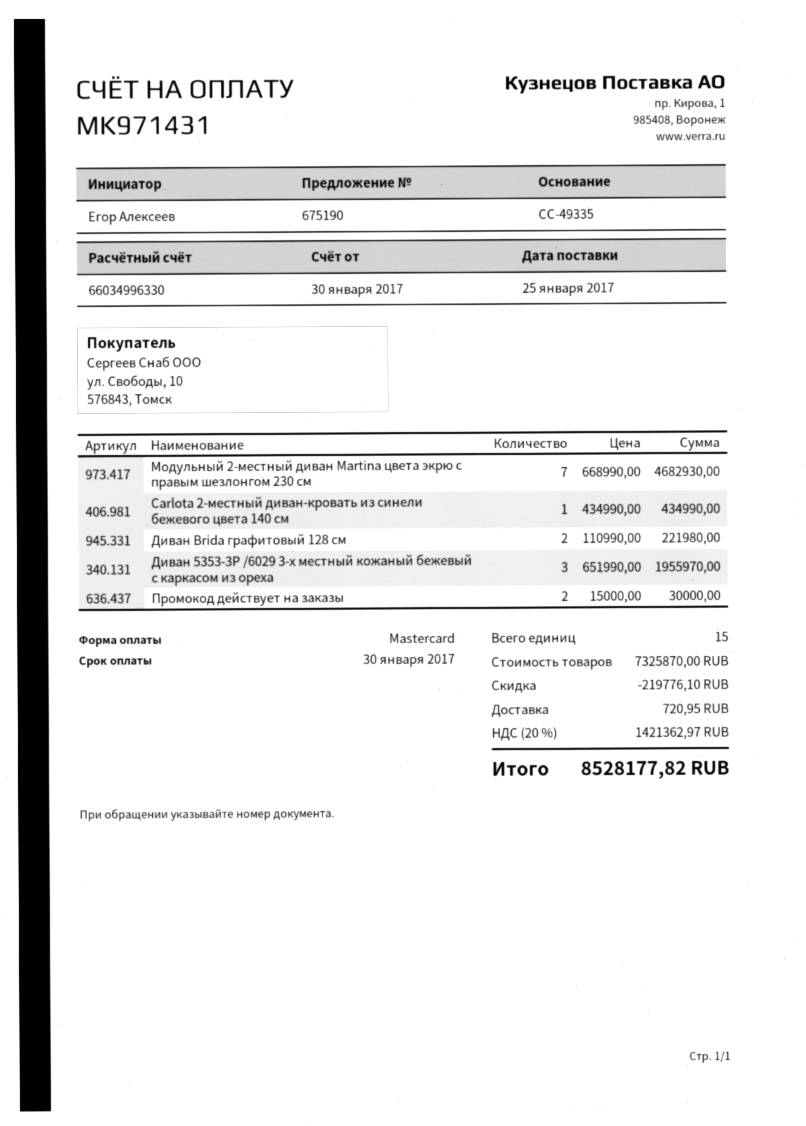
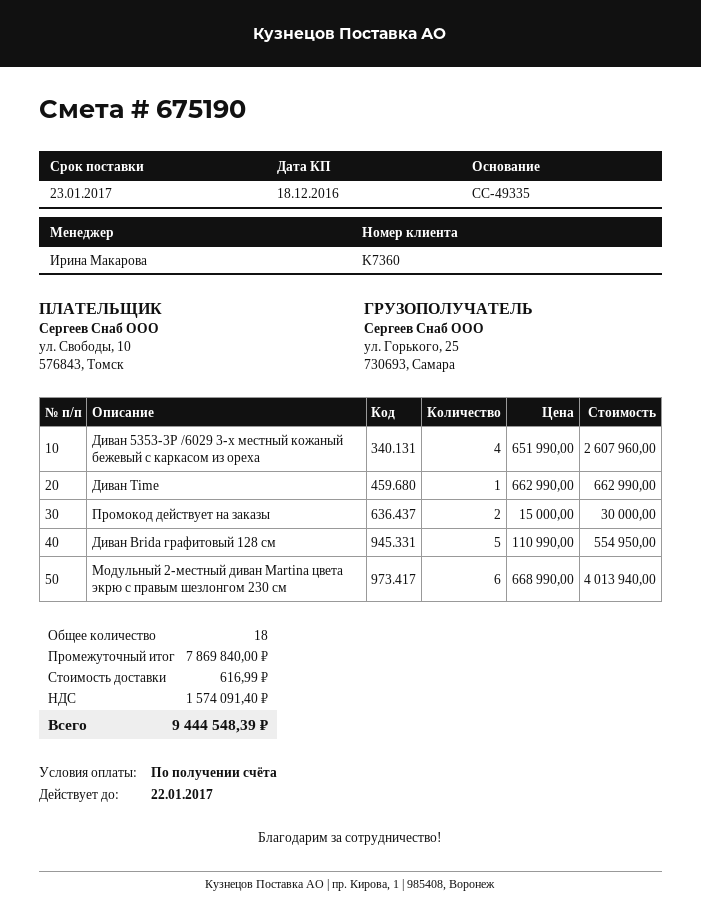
delivery date: 2017-01-25 -> 2017-01-23
Модульный 2-местный диван Martina цвета экрю с правым шезлонгом 230 см: 7 x 668990.00 = 4682930.00 -> 6 x 668990.00 = 4013940.00
Carlota 2-местный диван-кровать из синели бежевого цвета 140 см: 1 x 434990.00 = 434990.00 -> none
Диван Brida графитовый 128 см: 2 x 110990.00 = 221980.00 -> 5 x 110990.00 = 554950.00
Диван 5353-3P /6029 3-х местный кожаный бежевый с каркасом из ореха: 3 x 651990.00 = 1955970.00 -> 4 x 651990.00 = 2607960.00
Диван Time: none -> 1 x 662990.00 = 662990.00
total quantity: 15 -> 18
subtotal: 7325870.00 -> 7869840.00
discount: 219776.10 -> none
shipping: 720.95 -> 616.99
tax: 1421362.97 -> 1574091.40
total: 8528177.82 -> 9444548.39

